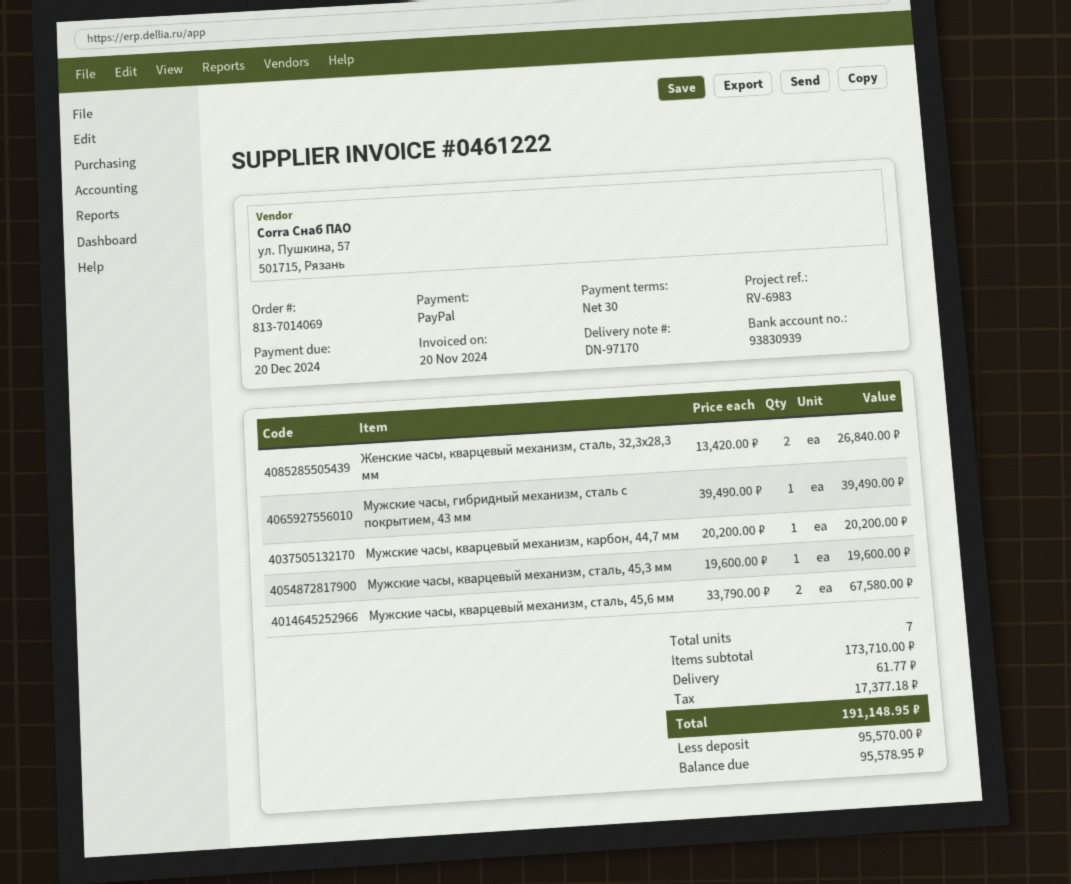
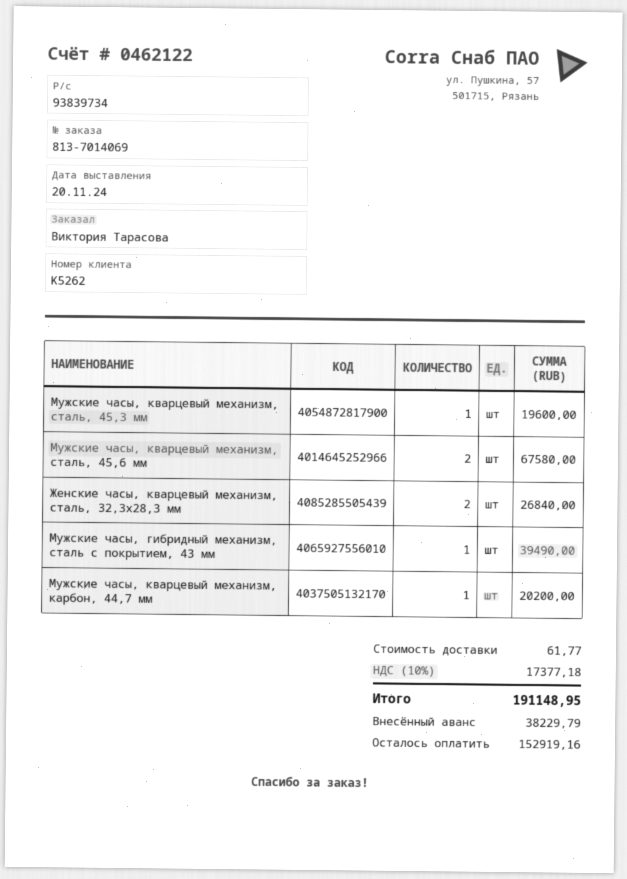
invoice number: 0461222 -> 0462122
bank account: 93830939 -> 93839734
deposit: 95570.00 -> 38229.79
balance: 95578.95 -> 152919.16

